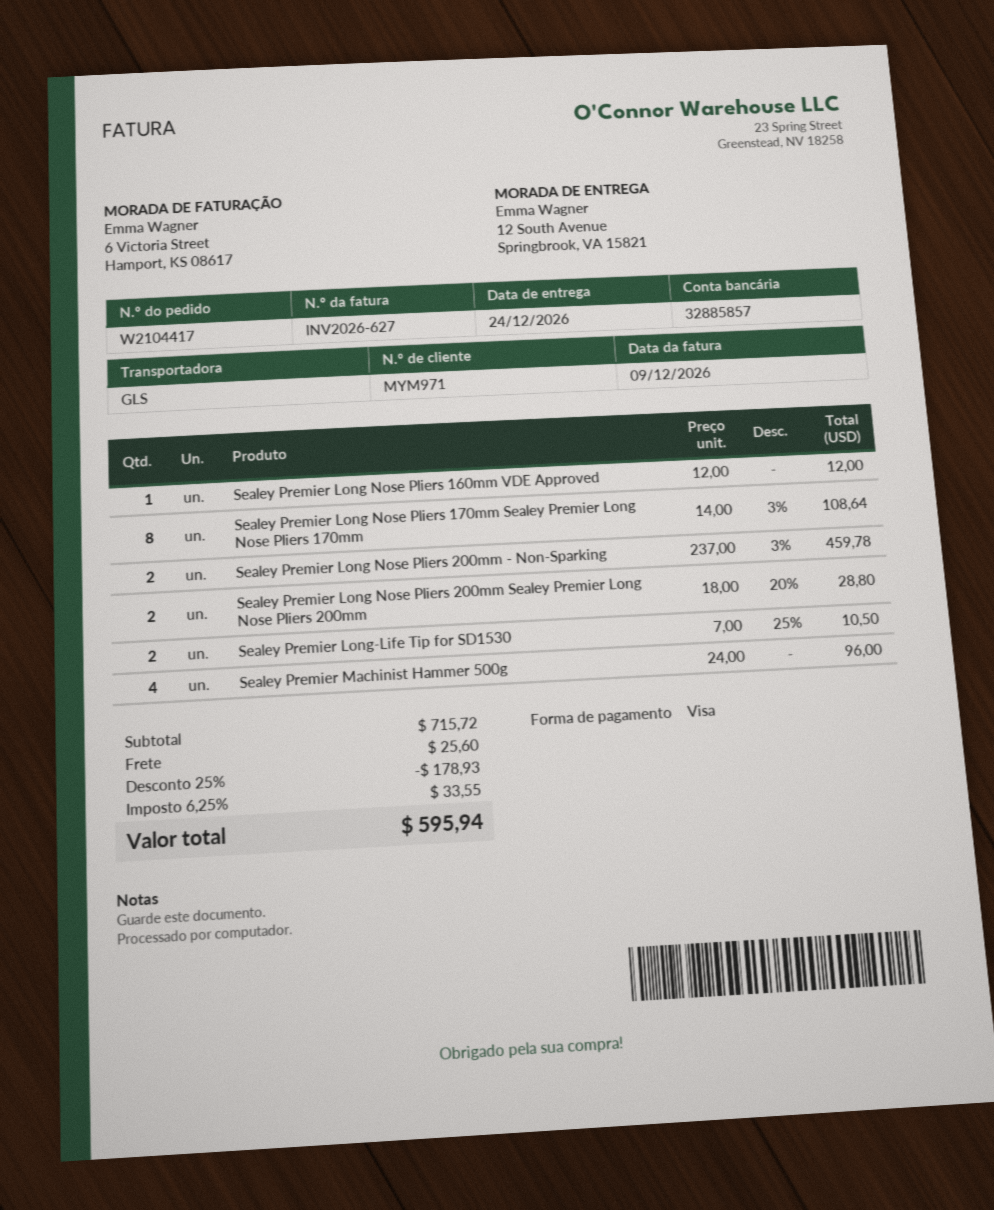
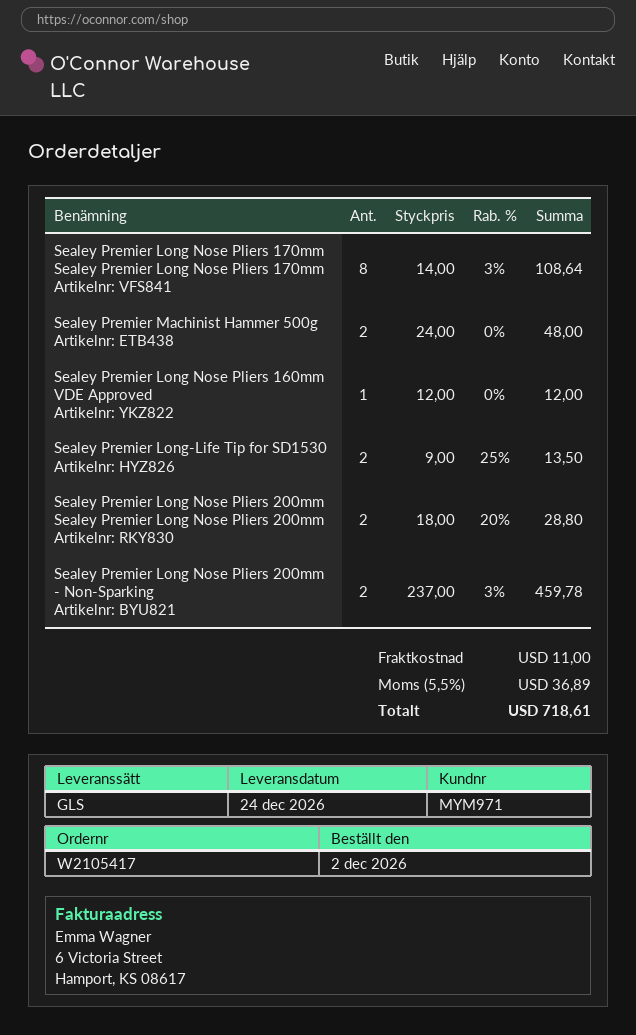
order number: W2104417 -> W2105417
Sealey Premier Long-Life Tip for SD1530: 2 x 7.00 - 25% = 10.50 -> 2 x 9.00 - 25% = 13.50
Sealey Premier Machinist Hammer 500g: 4 x 24.00 = 96.00 -> 2 x 24.00 = 48.00
discount: 25% = 178.93 -> none
shipping: 25.60 -> 11.00
tax: 6.25% = 33.55 -> 5.5% = 36.89
total: 595.94 -> 718.61

